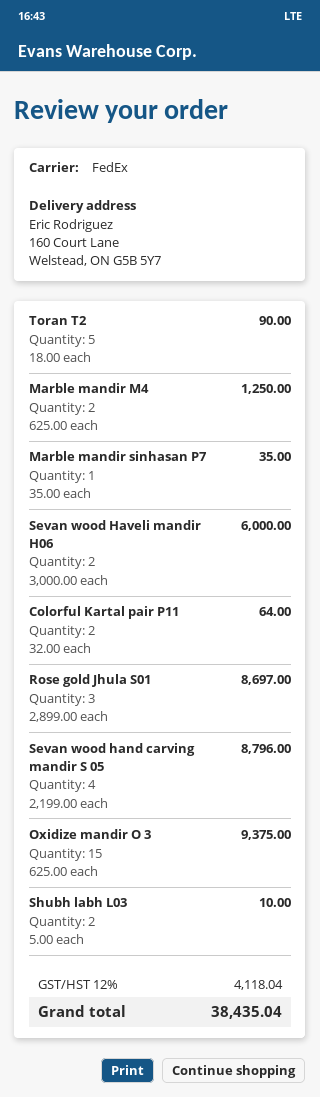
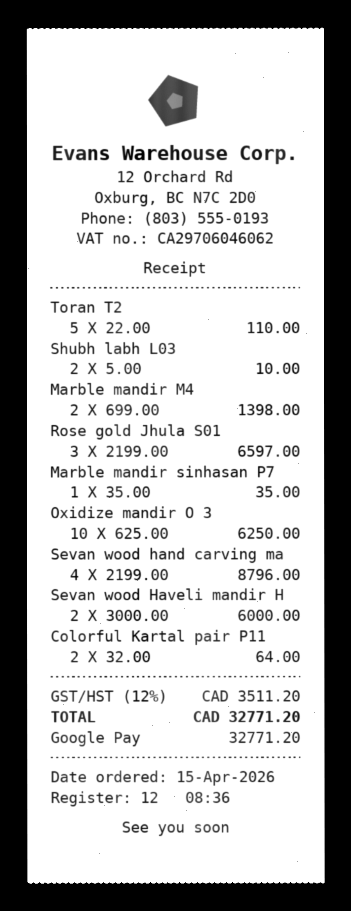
Toran T2: 5 x 18.00 = 90.00 -> 5 x 22.00 = 110.00
Marble mandir M4: 2 x 625.00 = 1250.00 -> 2 x 699.00 = 1398.00
Rose gold Jhula S01: 3 x 2899.00 = 8697.00 -> 3 x 2199.00 = 6597.00
Oxidize mandir O 3: 15 x 625.00 = 9375.00 -> 10 x 625.00 = 6250.00
tax: 12% = 4118.04 -> 12% = 3511.20
total: 38435.04 -> 32771.20

